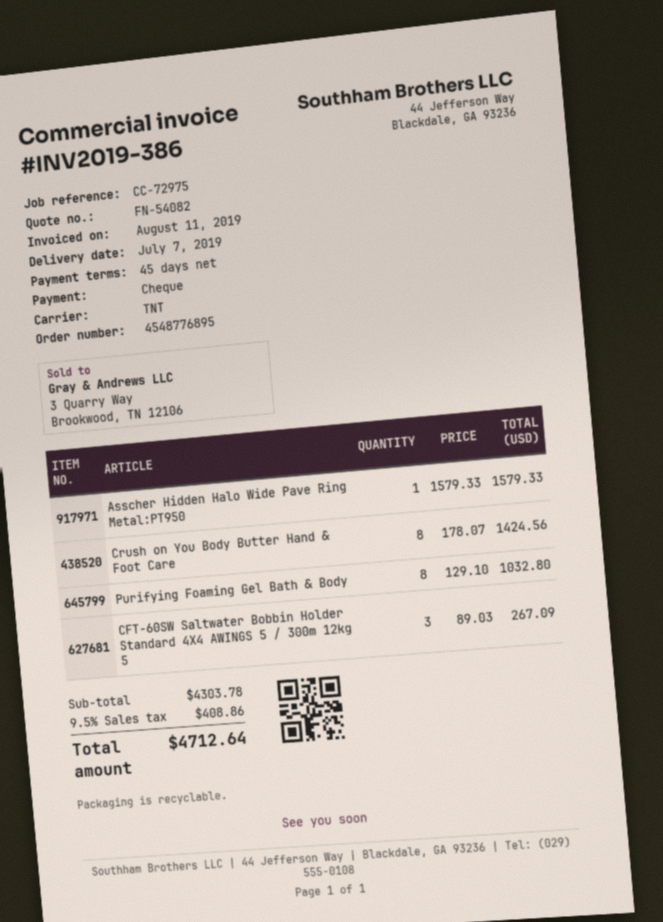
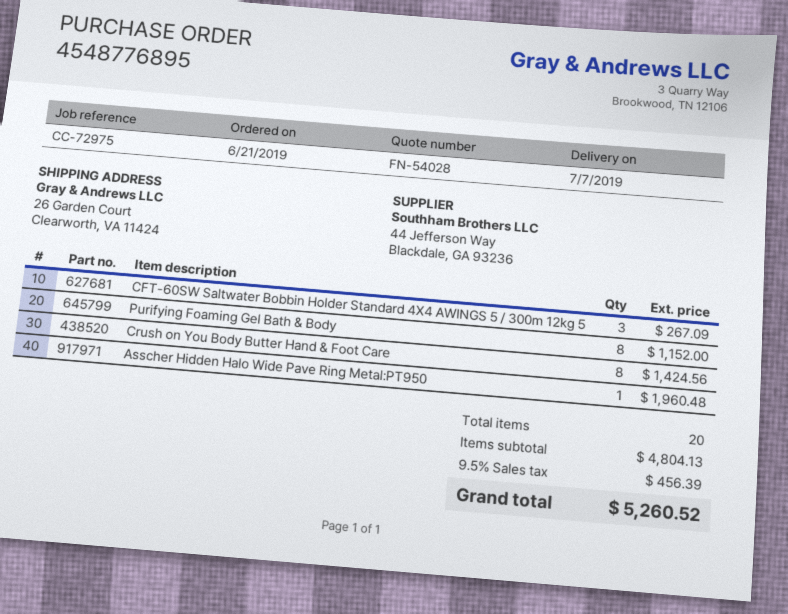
quote number: FN-54082 -> FN-54028
Asscher Hidden Halo Wide Pave Ring Metal:PT950: 1 for 1579.33 -> 1 for 1960.48
Purifying Foaming Gel Bath & Body: 8 for 1032.80 -> 8 for 1152.00
subtotal: 4303.78 -> 4804.13
tax: 9.5% = 408.86 -> 9.5% = 456.39
total: 4712.64 -> 5260.52

